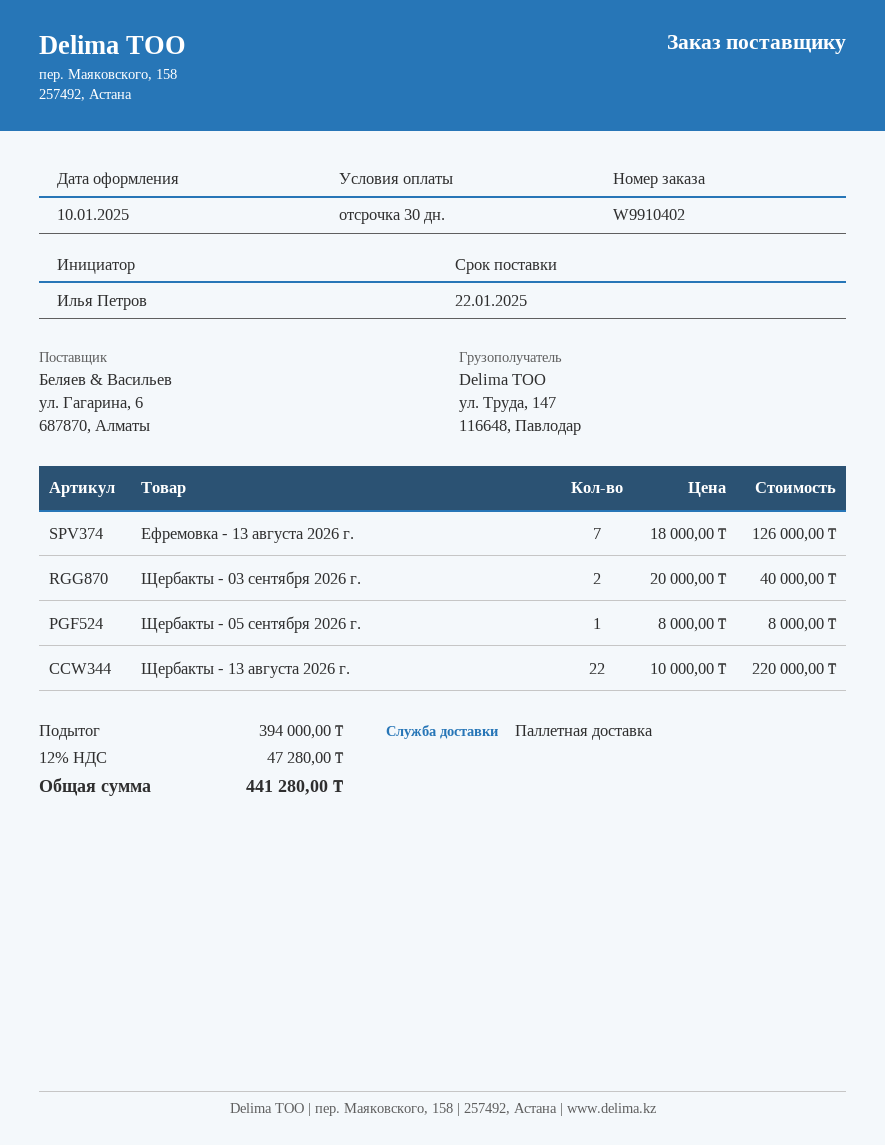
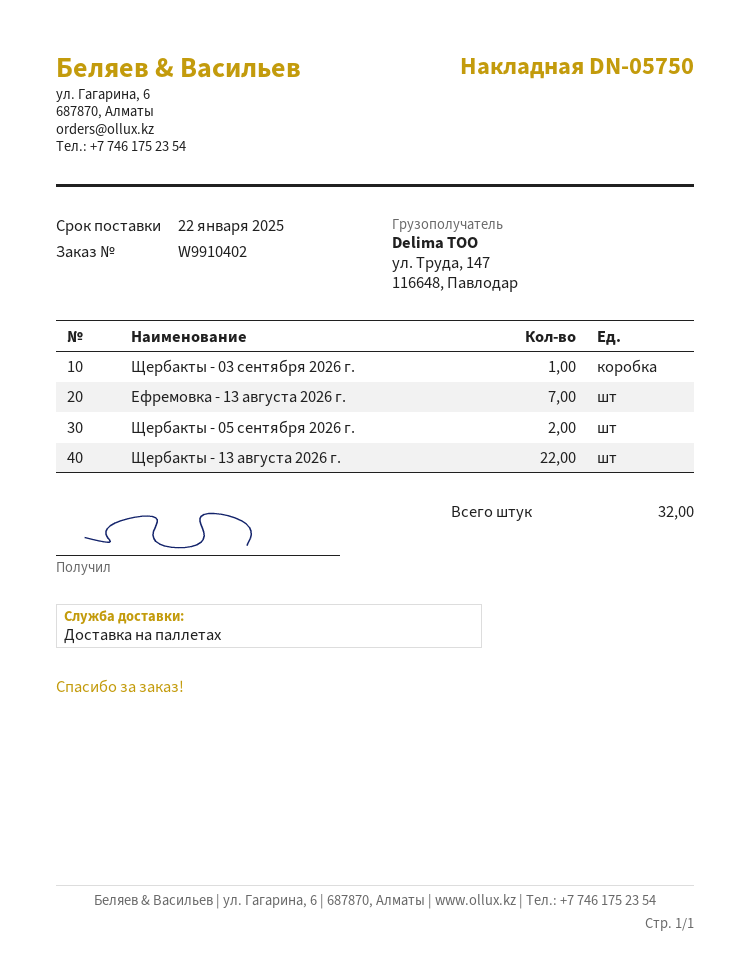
Щербакты - 03 сентября 2026 г.: 2 -> 1
Щербакты - 05 сентября 2026 г.: 1 -> 2

